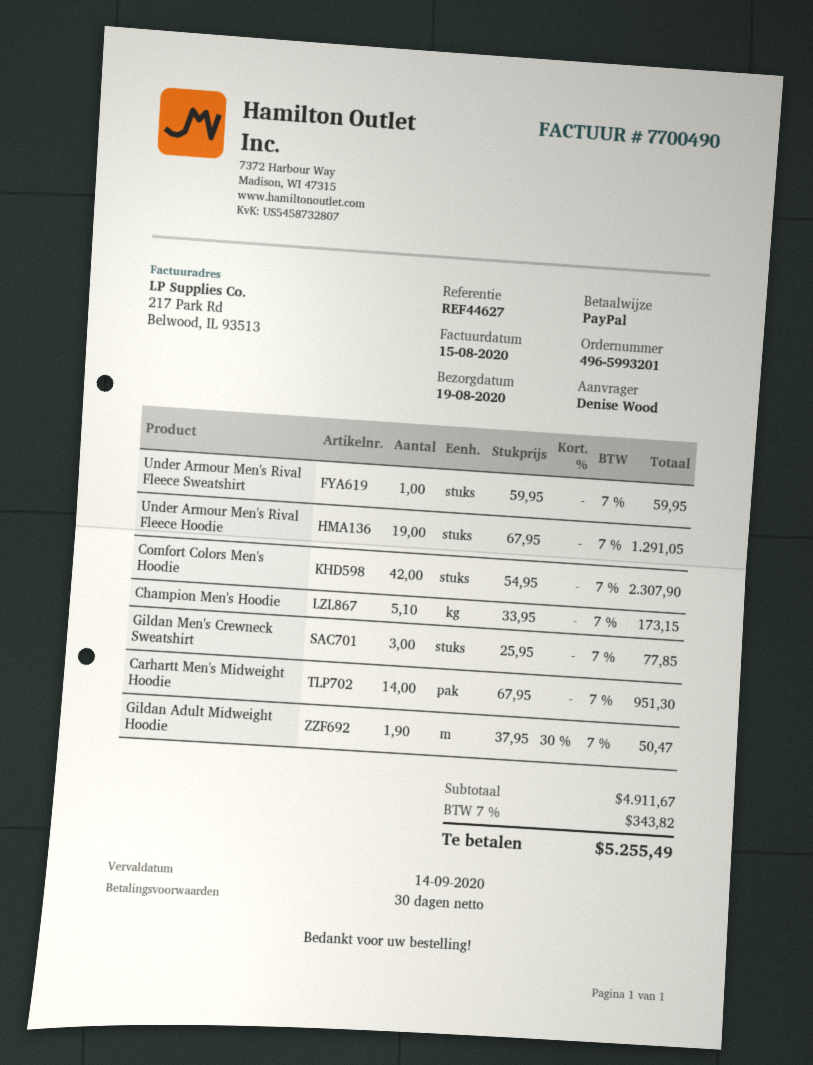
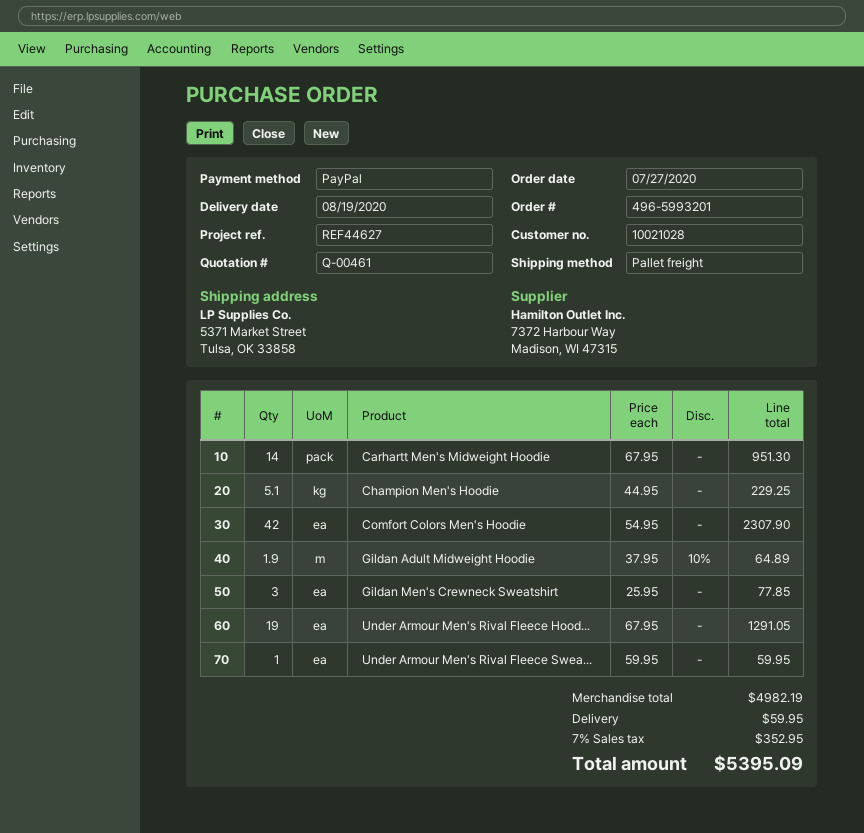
Champion Men's Hoodie: 5.1 x 33.95 = 173.15 -> 5.1 x 44.95 = 229.25
Gildan Adult Midweight Hoodie: 1.9 x 37.95 - 30% = 50.47 -> 1.9 x 37.95 - 10% = 64.89
subtotal: 4911.67 -> 4982.19
shipping: none -> 59.95
tax: 7% = 343.82 -> 7% = 352.95
total: 5255.49 -> 5395.09

